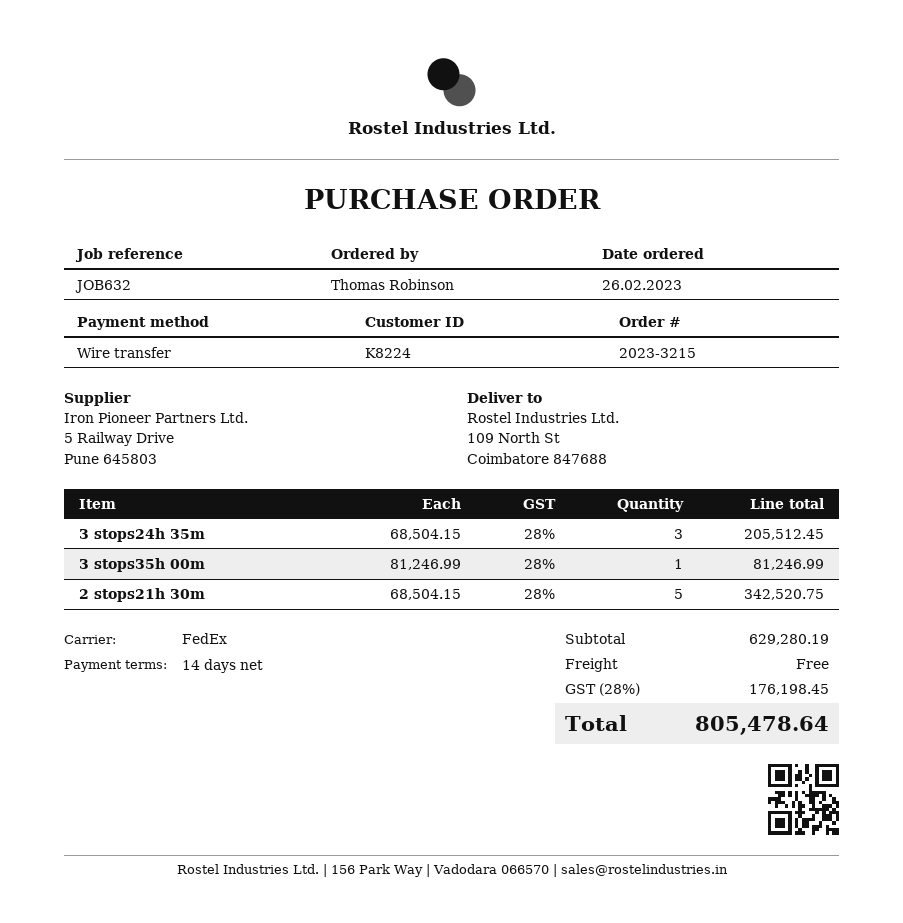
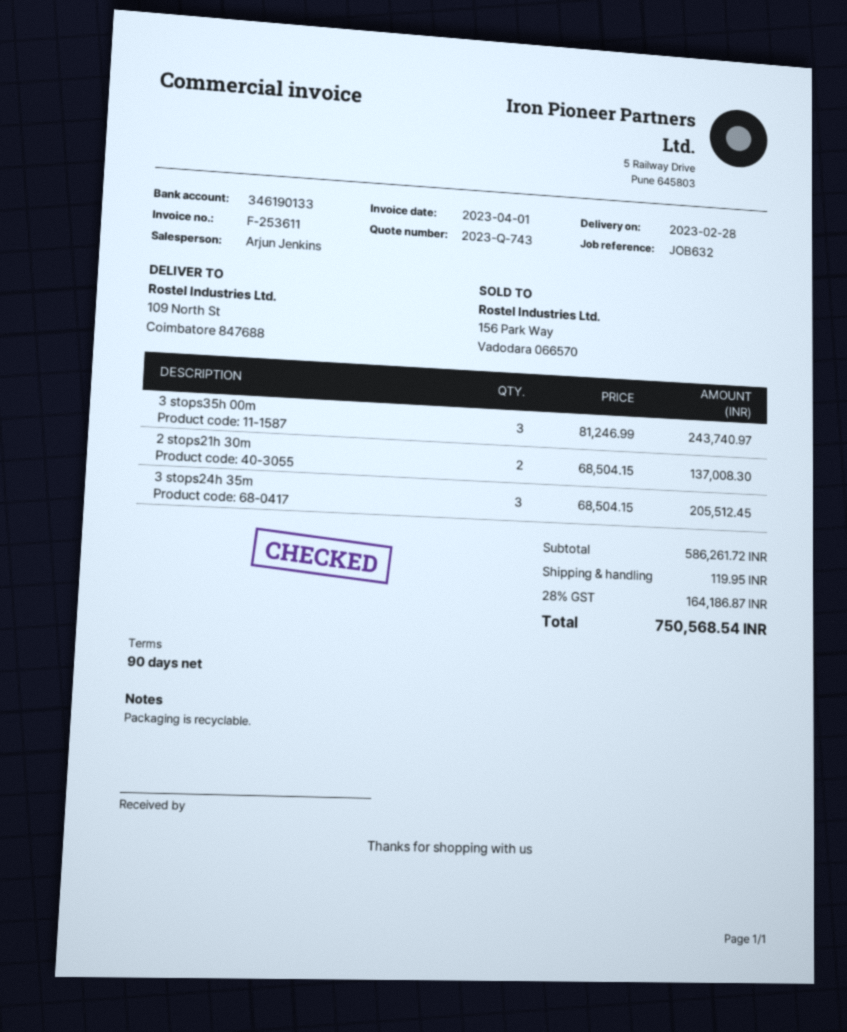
payment terms: 14 days -> 90 days
3 stops35h 00m: 1 x 81246.99 = 81246.99 -> 3 x 81246.99 = 243740.97
2 stops21h 30m: 5 x 68504.15 = 342520.75 -> 2 x 68504.15 = 137008.30
subtotal: 629280.19 -> 586261.72
shipping: 0.00 -> 119.95
tax: 28% = 176198.45 -> 28% = 164186.87
total: 805478.64 -> 750568.54

